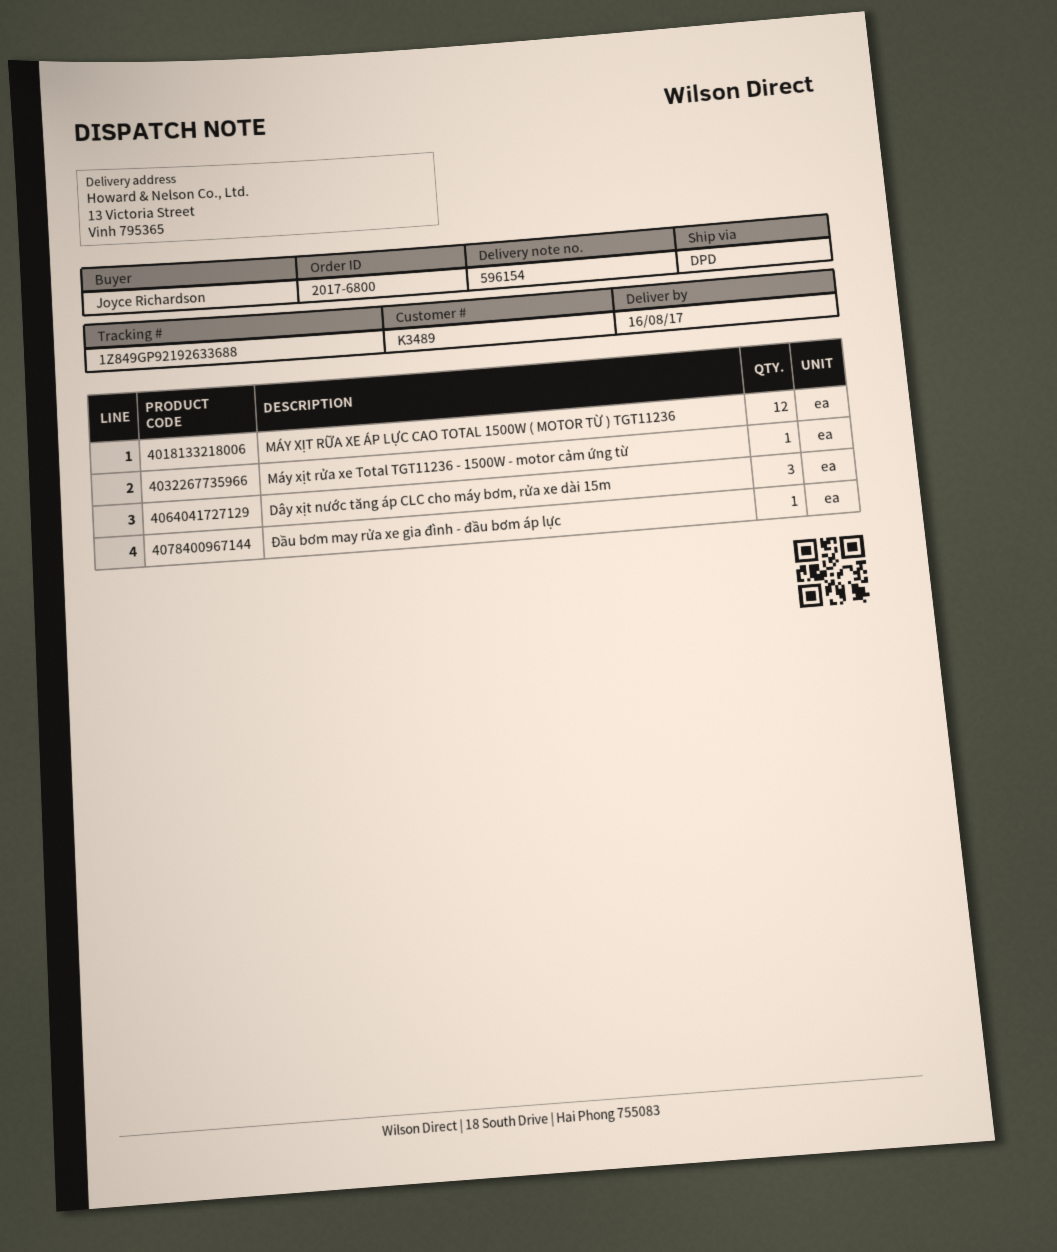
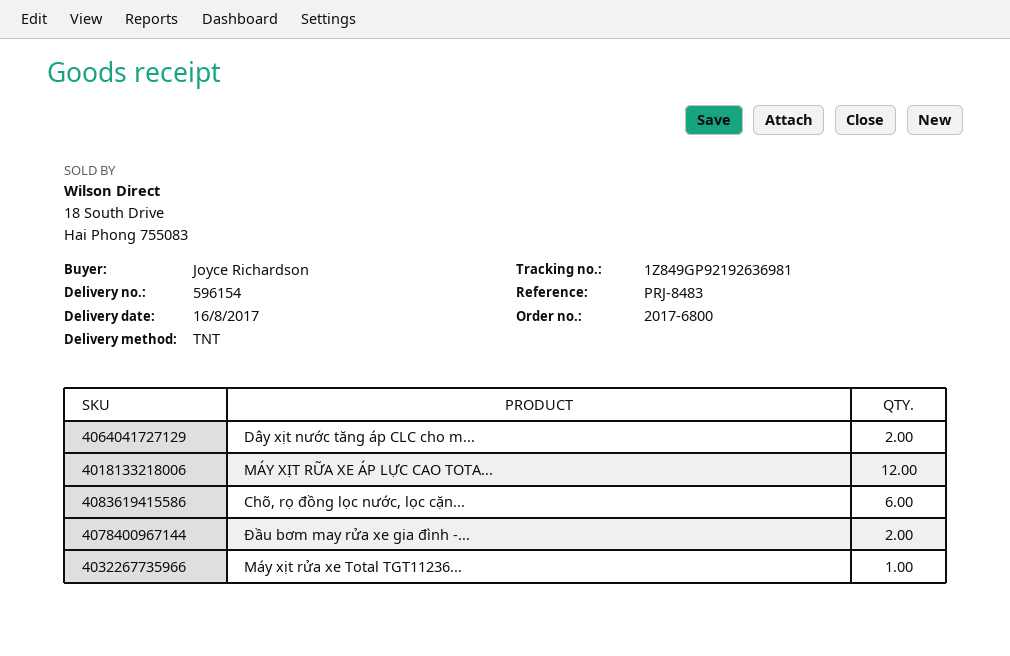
shipping method: DPD -> TNT
tracking number: 1Z849GP92192633688 -> 1Z849GP92192636981
Dây xịt nước tăng áp CLC cho máy bơm, rửa xe dài 15m: 3 -> 2
Đầu bơm may rửa xe gia đình - đầu bơm áp lực: 1 -> 2
Chõ, rọ đồng lọc nước, lọc cặn...: none -> 6

